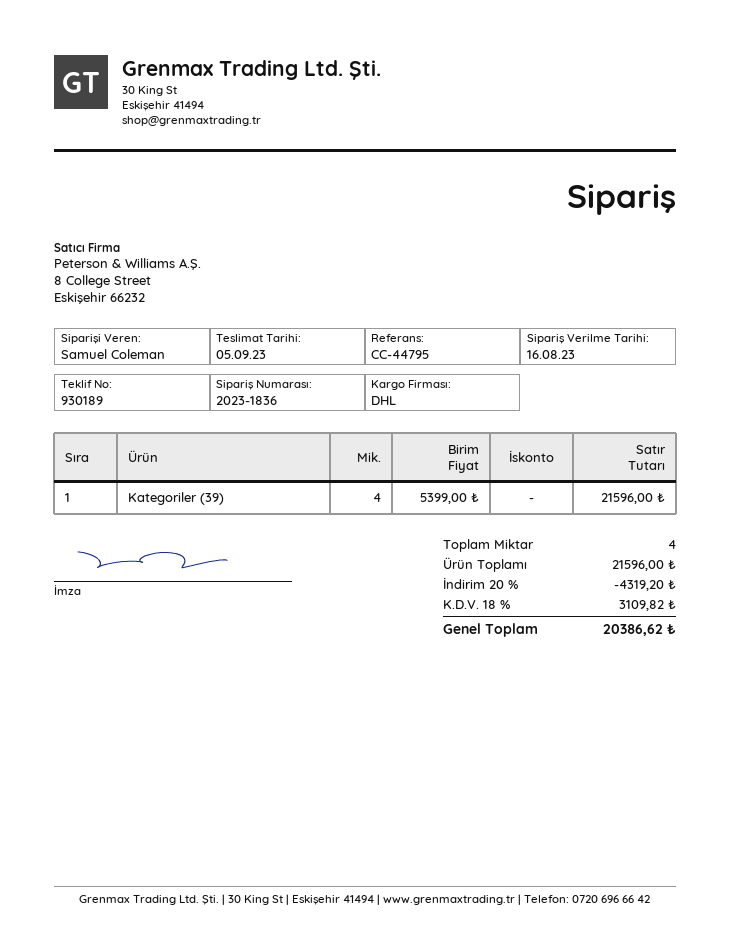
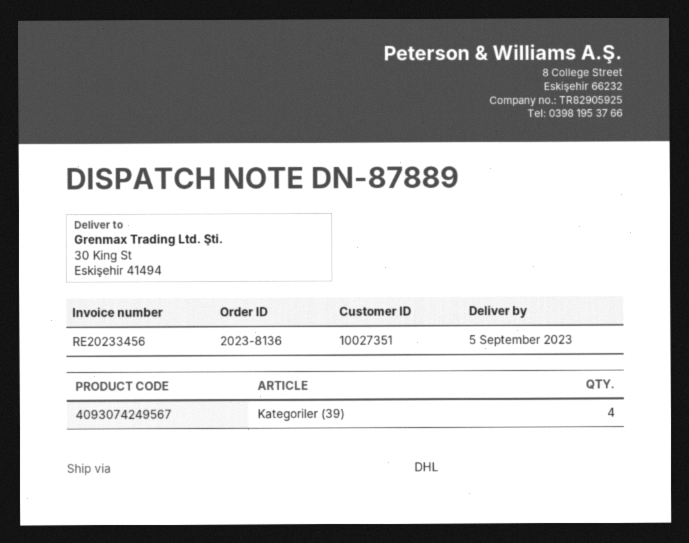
order number: 2023-1836 -> 2023-8136

